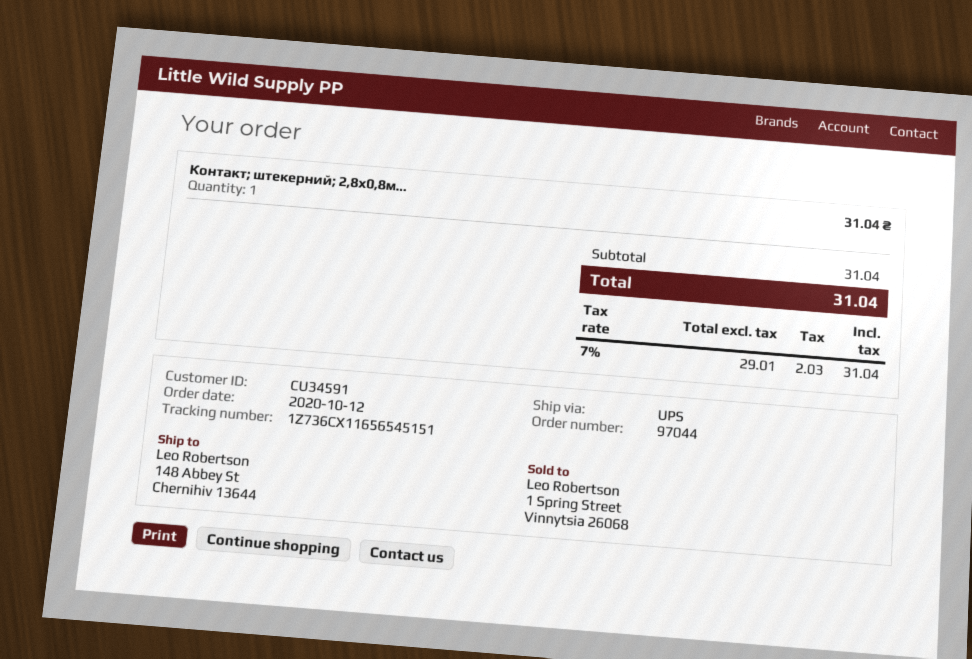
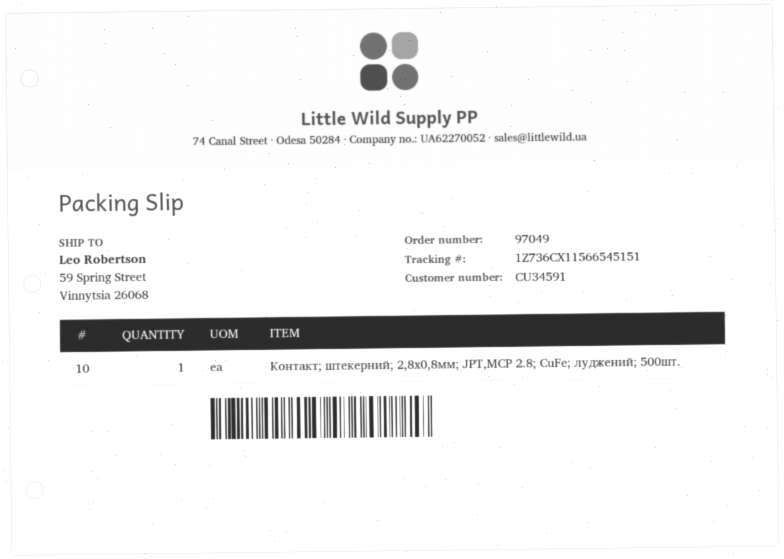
order number: 97044 -> 97049
tracking number: 1Z736CX11656545151 -> 1Z736CX11566545151
ship to: 148 Abbey St, Chernihiv 13644 -> 59 Spring Street, Vinnytsia 26068

